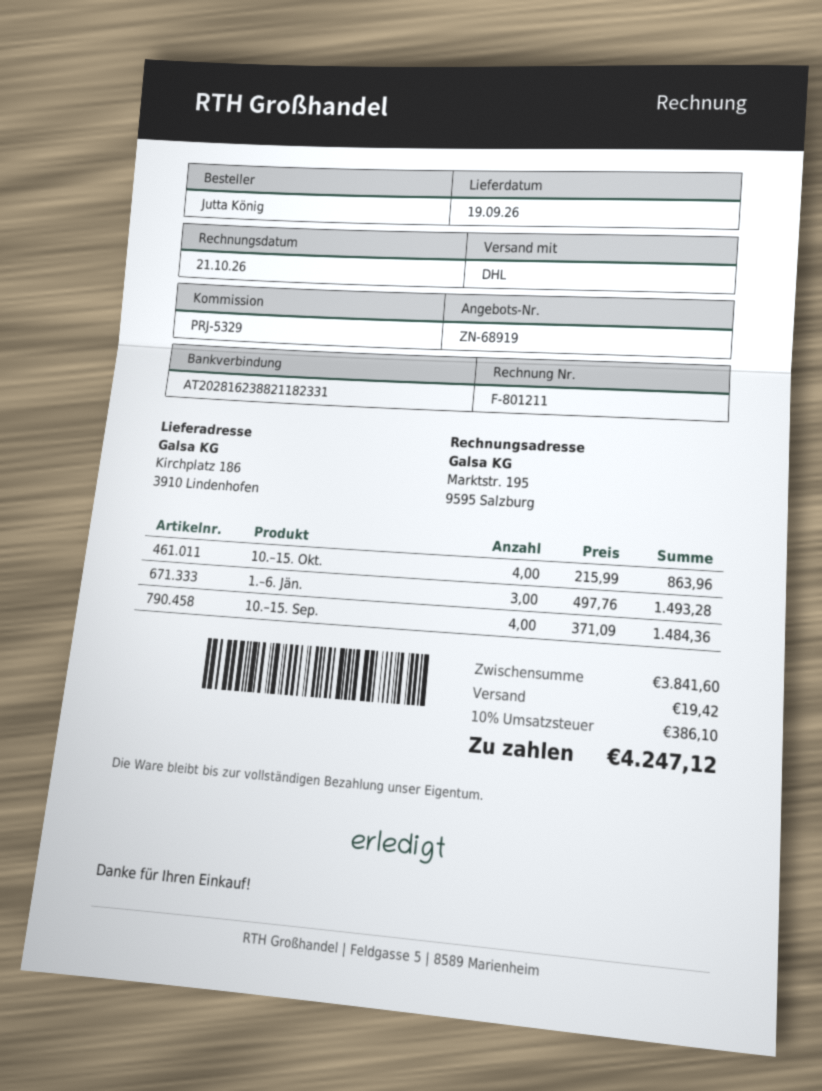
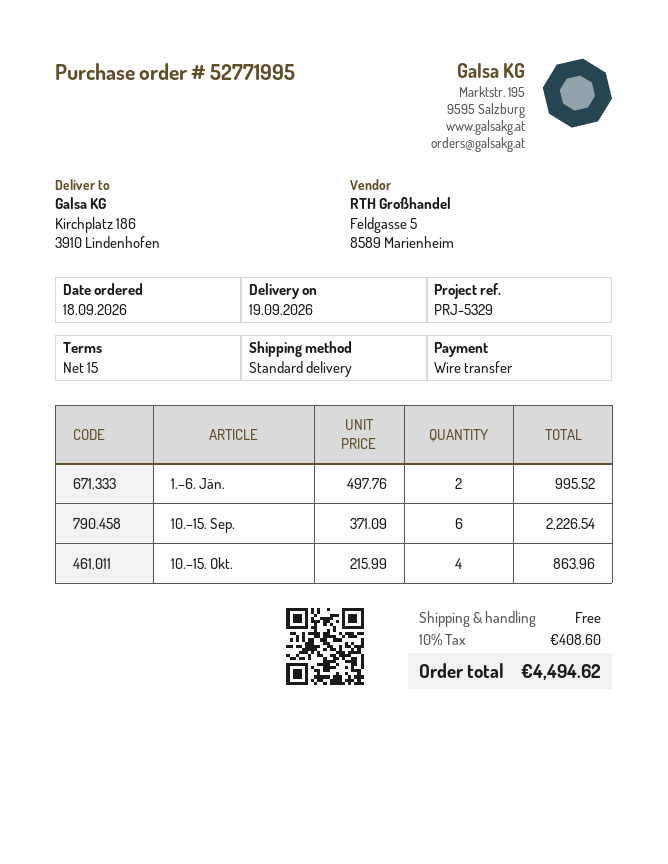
shipping method: DHL -> standard
1.–6. Jän.: 3 x 497.76 = 1493.28 -> 2 x 497.76 = 995.52
10.–15. Sep.: 4 x 371.09 = 1484.36 -> 6 x 371.09 = 2226.54
shipping: 19.42 -> 0.00
tax: 10% = 386.10 -> 10% = 408.60
total: 4247.12 -> 4494.62

